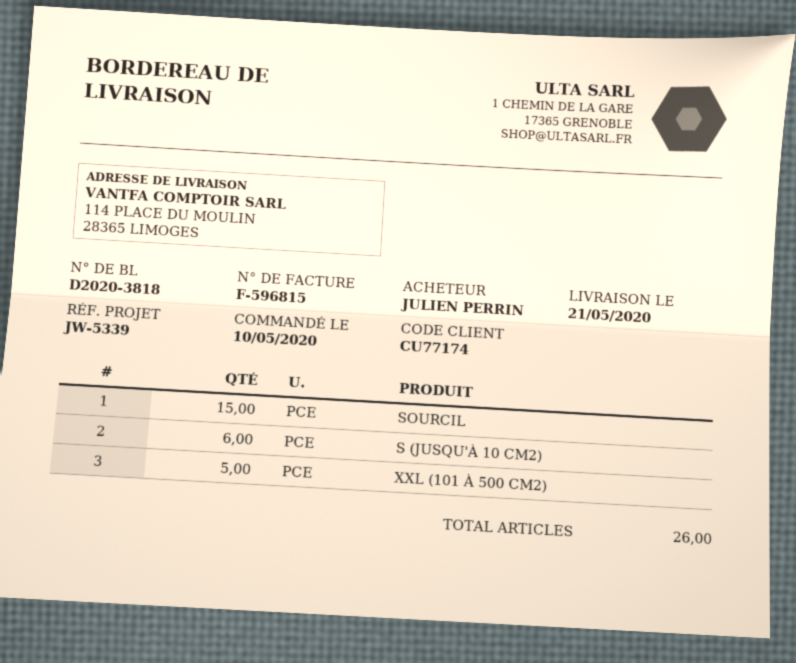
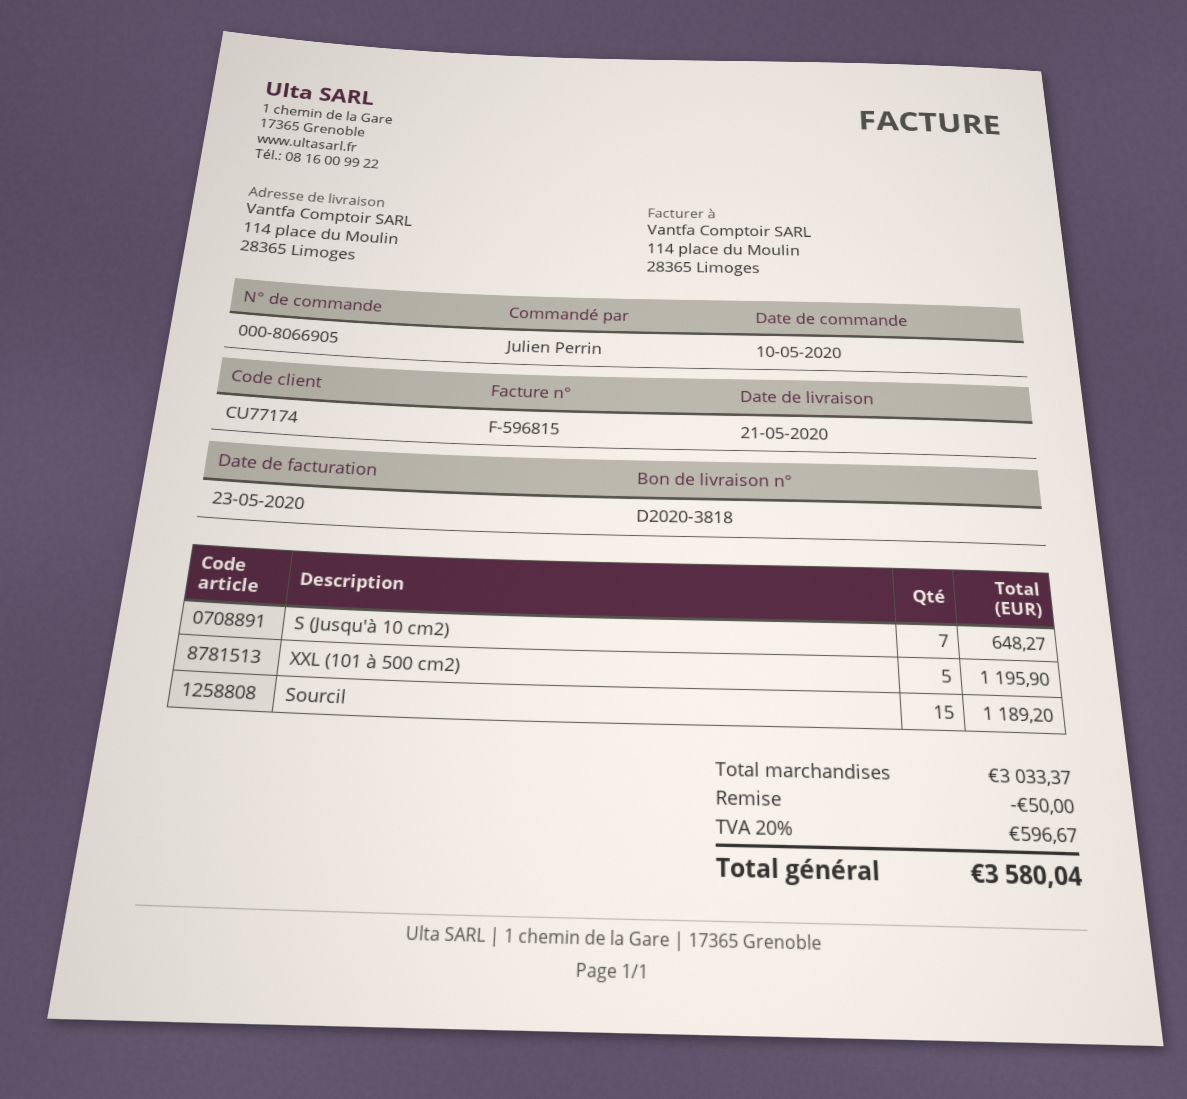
S (JUSQU'À 10 CM2): 6 -> 7

